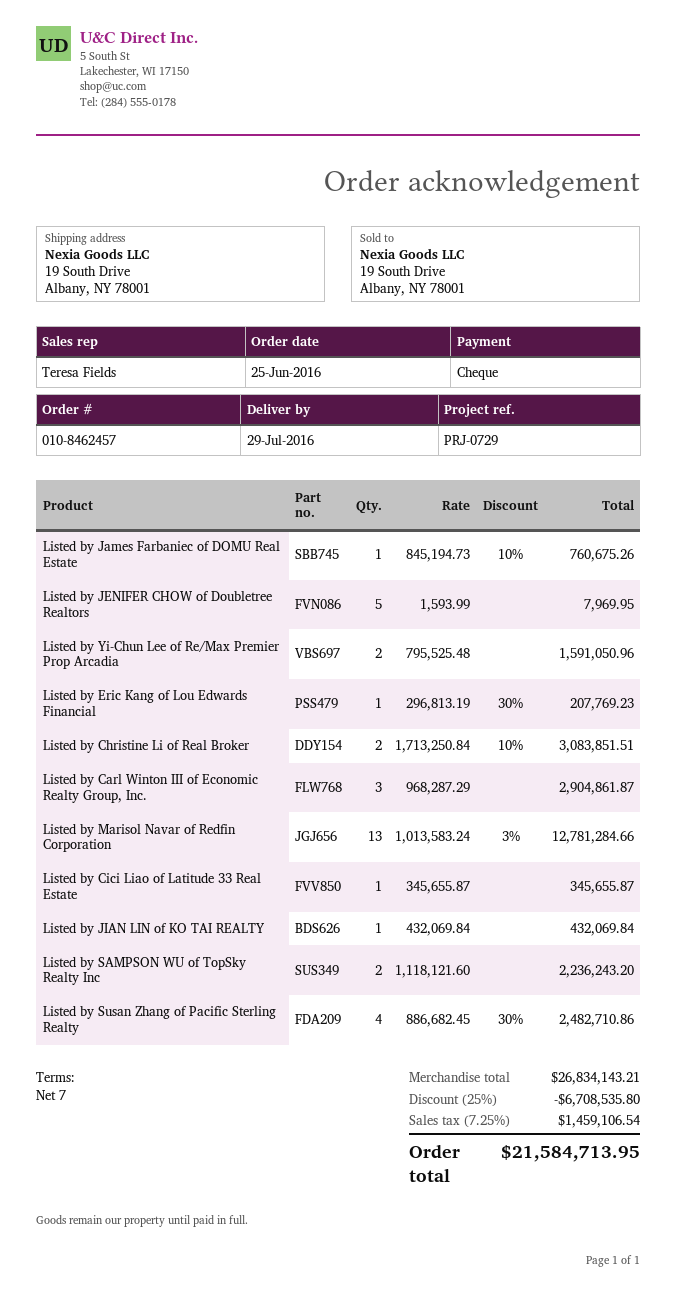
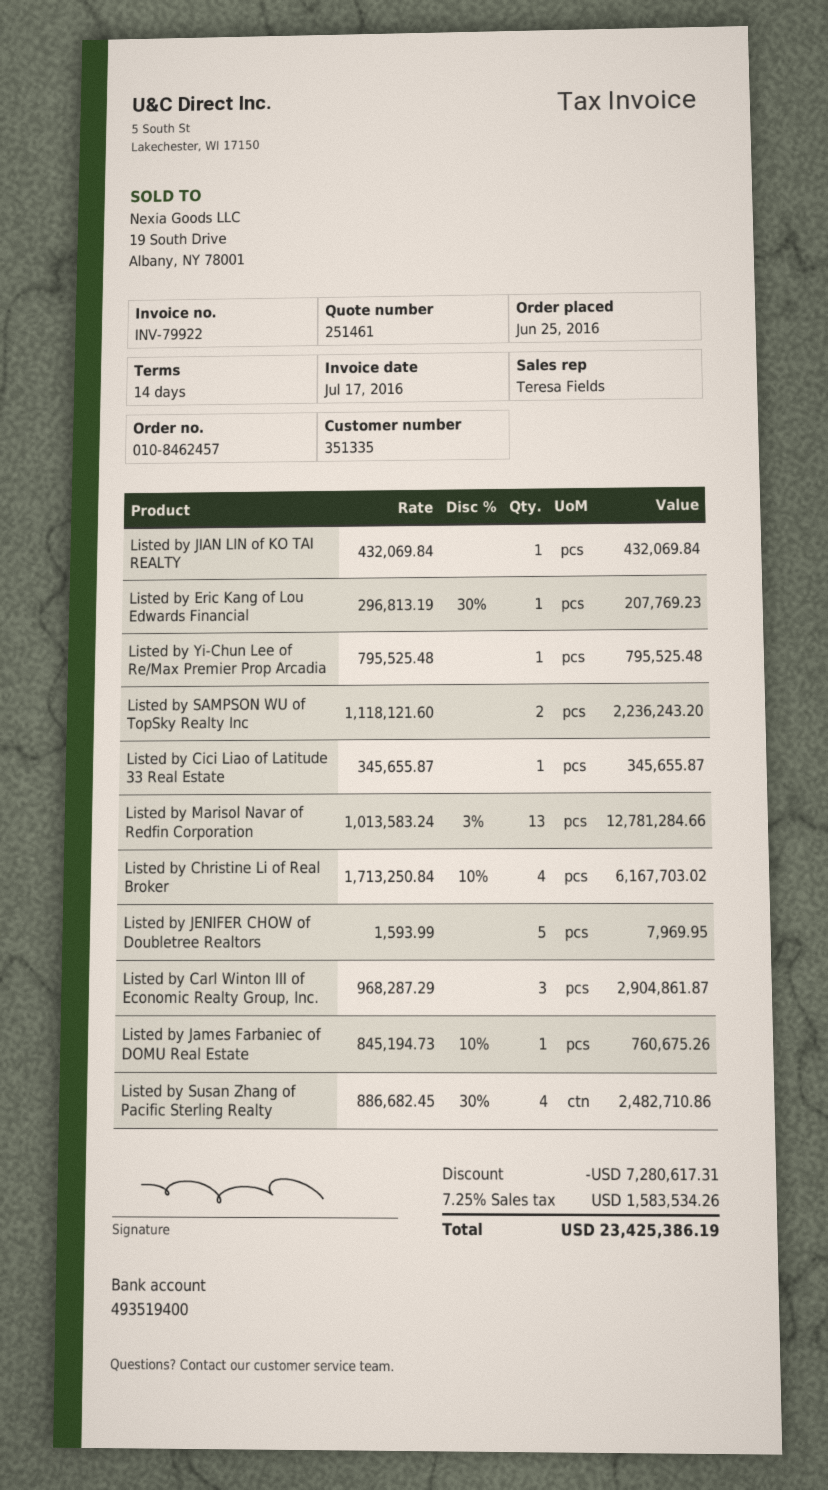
payment terms: 7 days -> 14 days
Listed by Yi-Chun Lee of Re/Max Premier Prop Arcadia: 2 x 795525.48 = 1591050.96 -> 1 x 795525.48 = 795525.48
Listed by Christine Li of Real Broker: 2 x 1713250.84 - 10% = 3083851.51 -> 4 x 1713250.84 - 10% = 6167703.02
discount: 6708535.80 -> 7280617.31
tax: 7.25% = 1459106.54 -> 7.25% = 1583534.26
total: 21584713.95 -> 23425386.19

